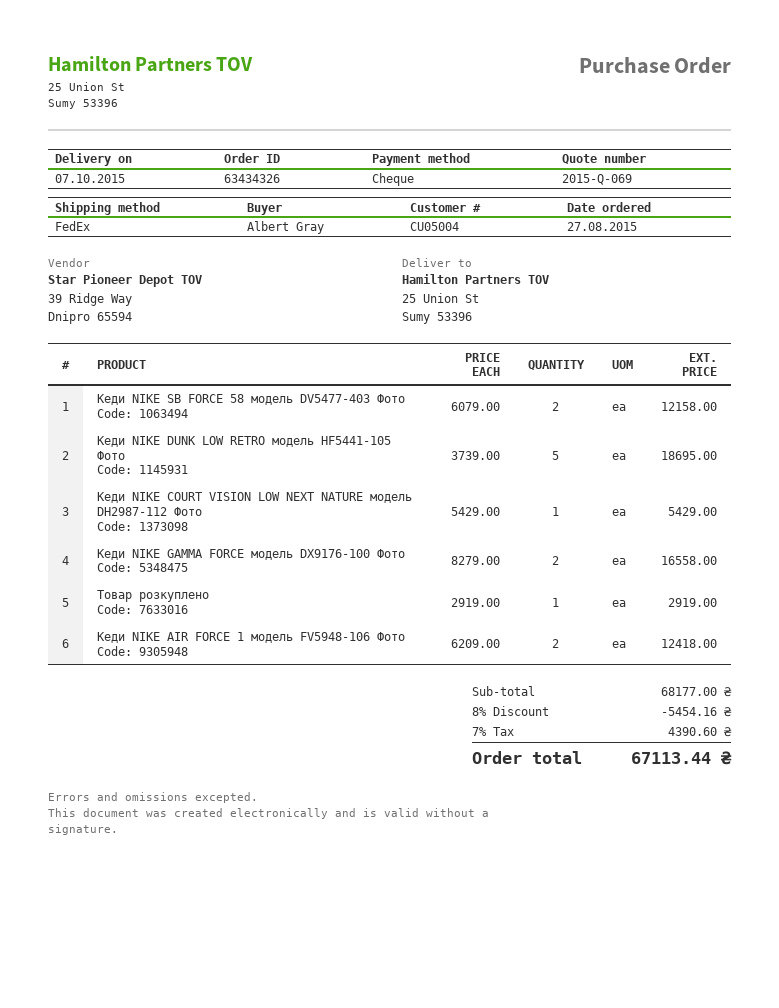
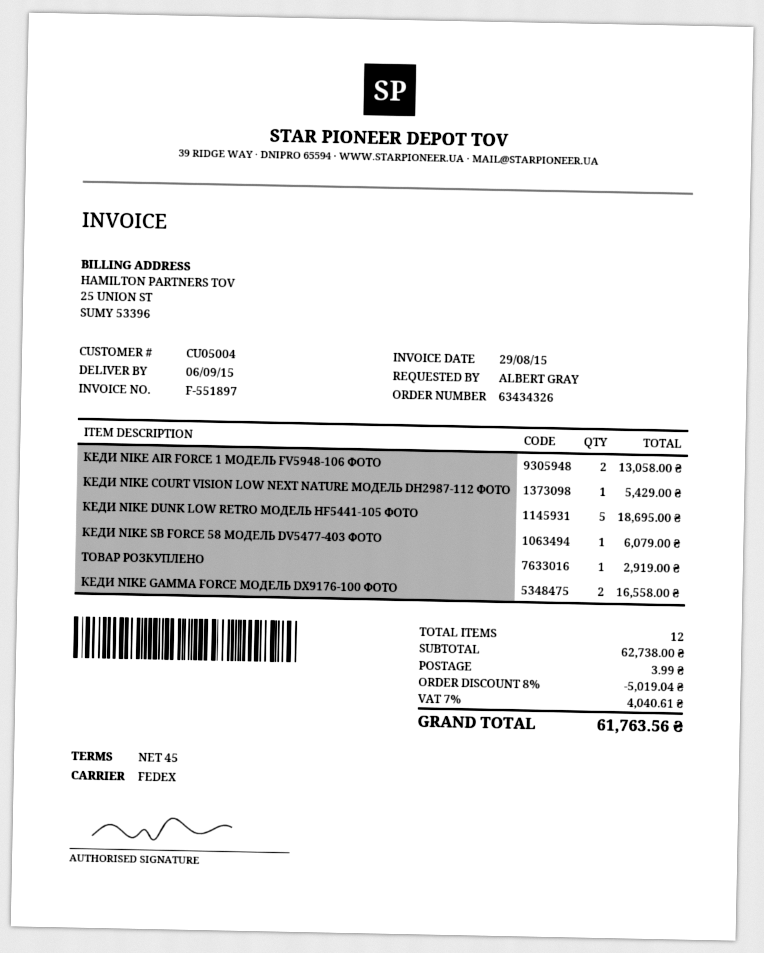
delivery date: 2015-10-07 -> 2015-09-06
Кеди NIKE SB FORCE 58 модель DV5477-403 Фото: 2 for 12158.00 -> 1 for 6079.00
Кеди NIKE AIR FORCE 1 модель FV5948-106 Фото: 2 for 12418.00 -> 2 for 13058.00
subtotal: 68177.00 -> 62738.00
discount: 8% = 5454.16 -> 8% = 5019.04
shipping: none -> 3.99
tax: 7% = 4390.60 -> 7% = 4040.61
total: 67113.44 -> 61763.56

